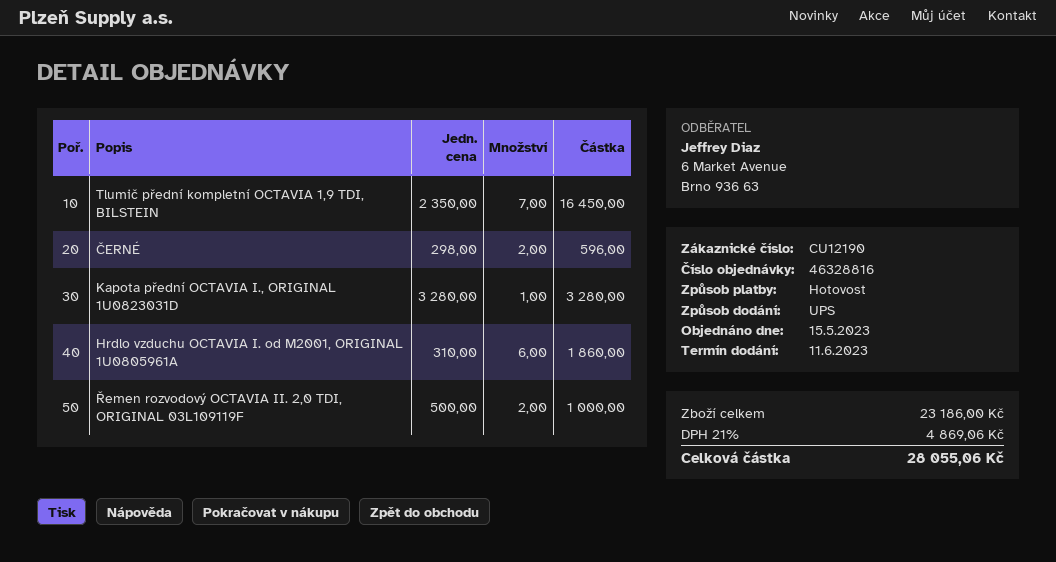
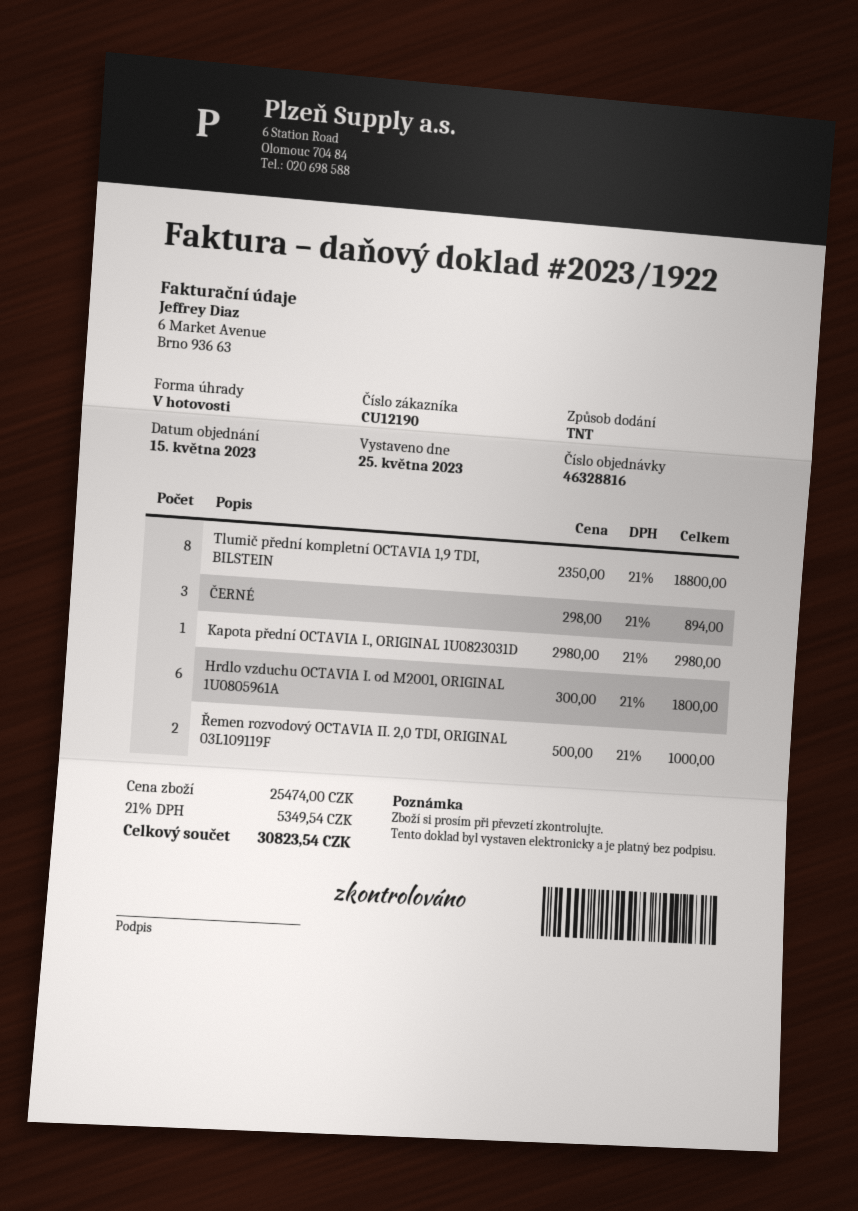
shipping method: UPS -> TNT
Tlumič přední kompletní OCTAVIA 1,9 TDI, BILSTEIN: 7 x 2350.00 = 16450.00 -> 8 x 2350.00 = 18800.00
ČERNÉ: 2 x 298.00 = 596.00 -> 3 x 298.00 = 894.00
Kapota přední OCTAVIA I., ORIGINAL 1U0823031D: 1 x 3280.00 = 3280.00 -> 1 x 2980.00 = 2980.00
Hrdlo vzduchu OCTAVIA I. od M2001, ORIGINAL 1U0805961A: 6 x 310.00 = 1860.00 -> 6 x 300.00 = 1800.00
subtotal: 23186.00 -> 25474.00
tax: 21% = 4869.06 -> 21% = 5349.54
total: 28055.06 -> 30823.54

